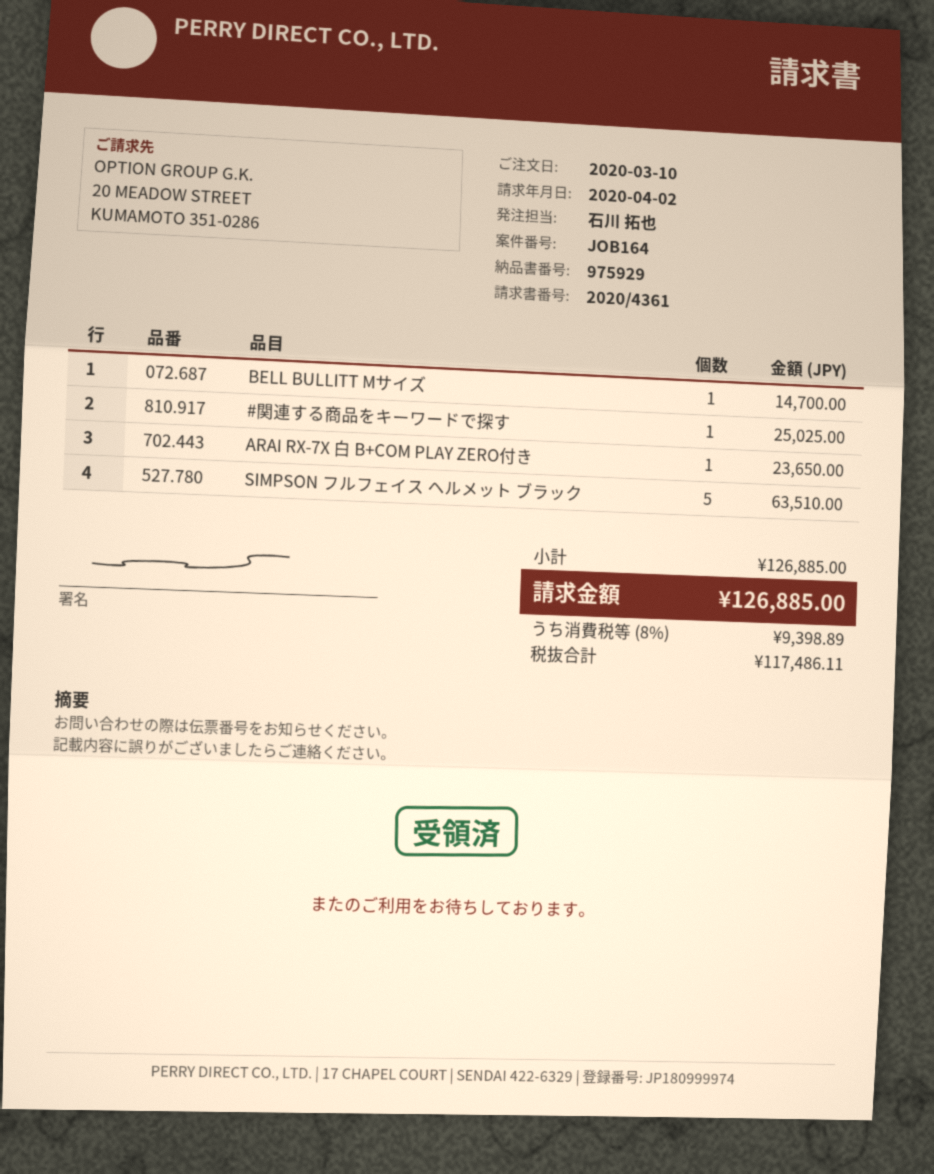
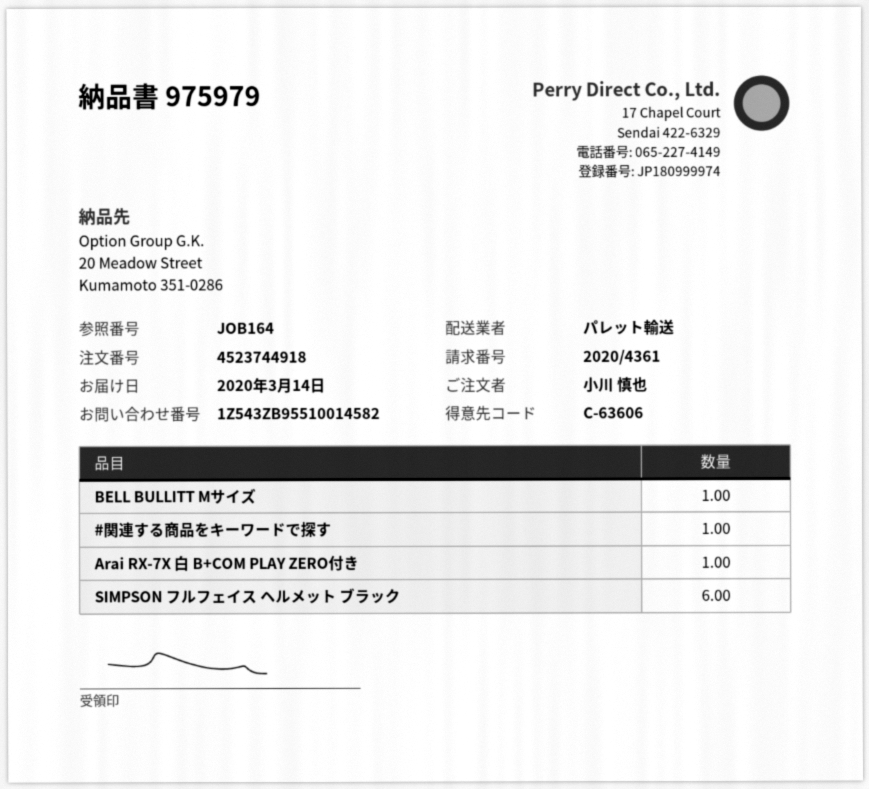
delivery note number: 975929 -> 975979
ordered by: 石川 拓也 -> 小川 慎也
SIMPSON フルフェイス ヘルメット ブラック: 5 -> 6

